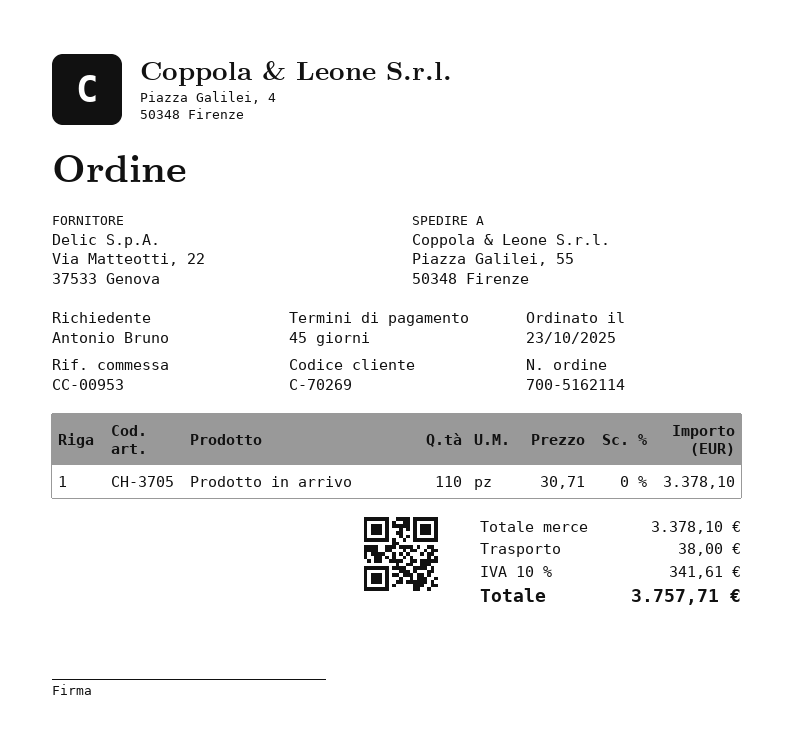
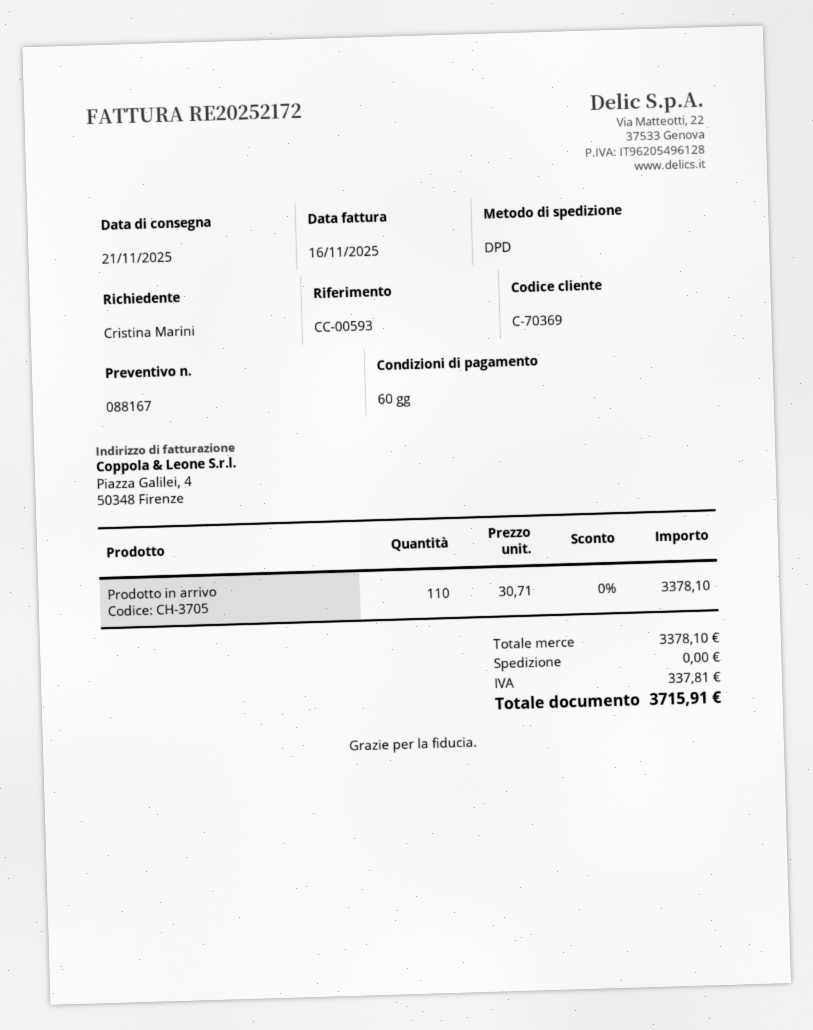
payment terms: 45 days -> 60 days
customer number: C-70269 -> C-70369
reference: CC-00953 -> CC-00593
ordered by: Antonio Bruno -> Cristina Marini
shipping: 38.00 -> 0.00
tax: 341.61 -> 337.81
total: 3757.71 -> 3715.91

